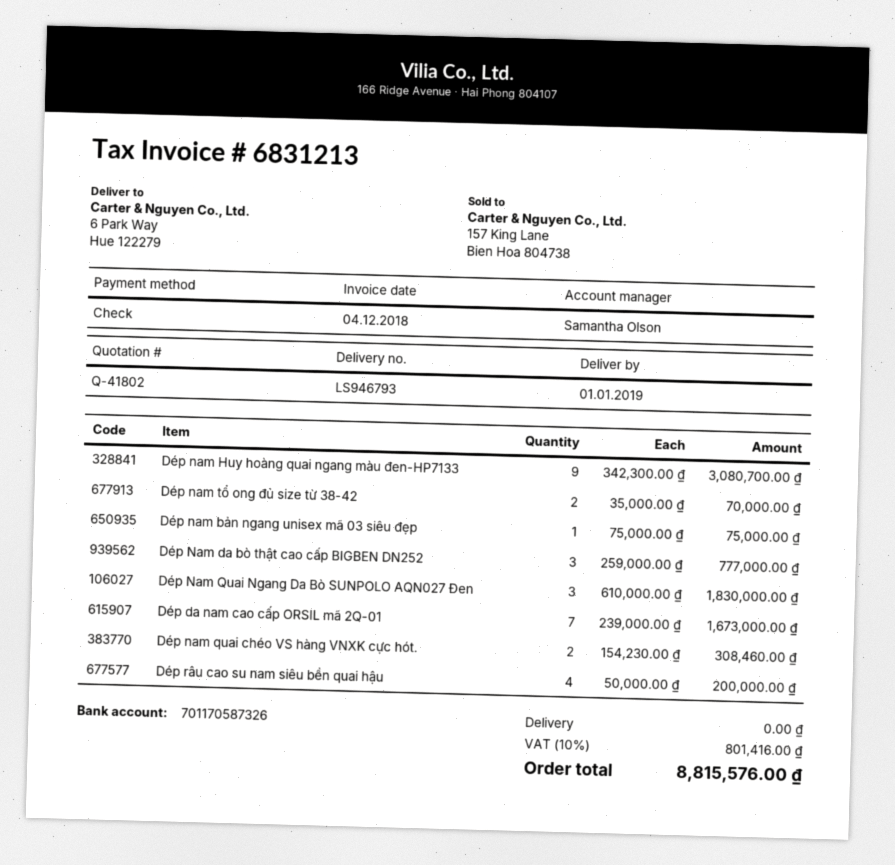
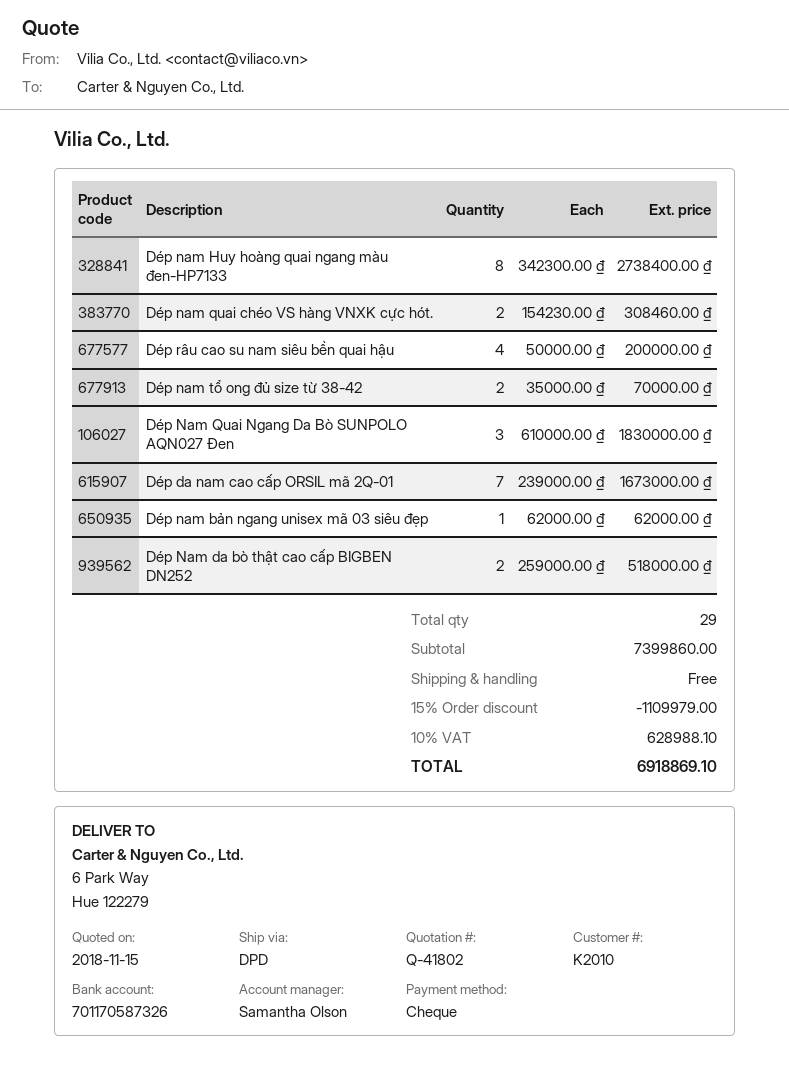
Dép nam Huy hoàng quai ngang màu đen-HP7133: 9 x 342300.00 = 3080700.00 -> 8 x 342300.00 = 2738400.00
Dép nam bản ngang unisex mã 03 siêu đẹp: 1 x 75000.00 = 75000.00 -> 1 x 62000.00 = 62000.00
Dép Nam da bò thật cao cấp BIGBEN DN252: 3 x 259000.00 = 777000.00 -> 2 x 259000.00 = 518000.00
discount: none -> 15% = 1109979.00
tax: 10% = 801416.00 -> 10% = 628988.10
total: 8815576.00 -> 6918869.10

